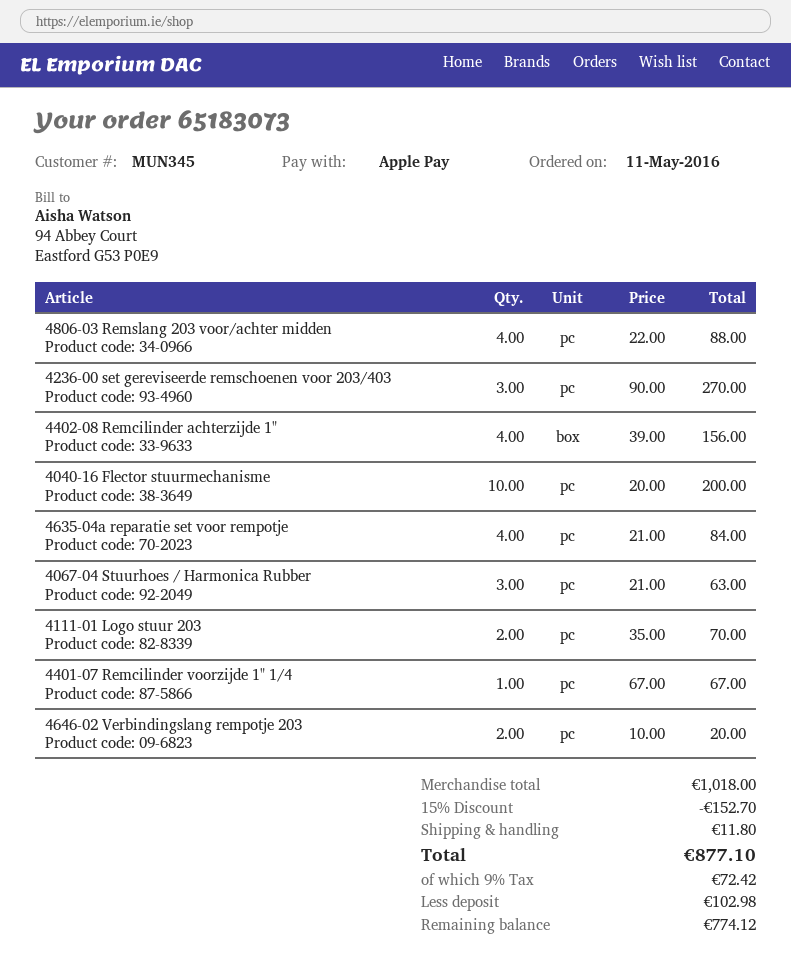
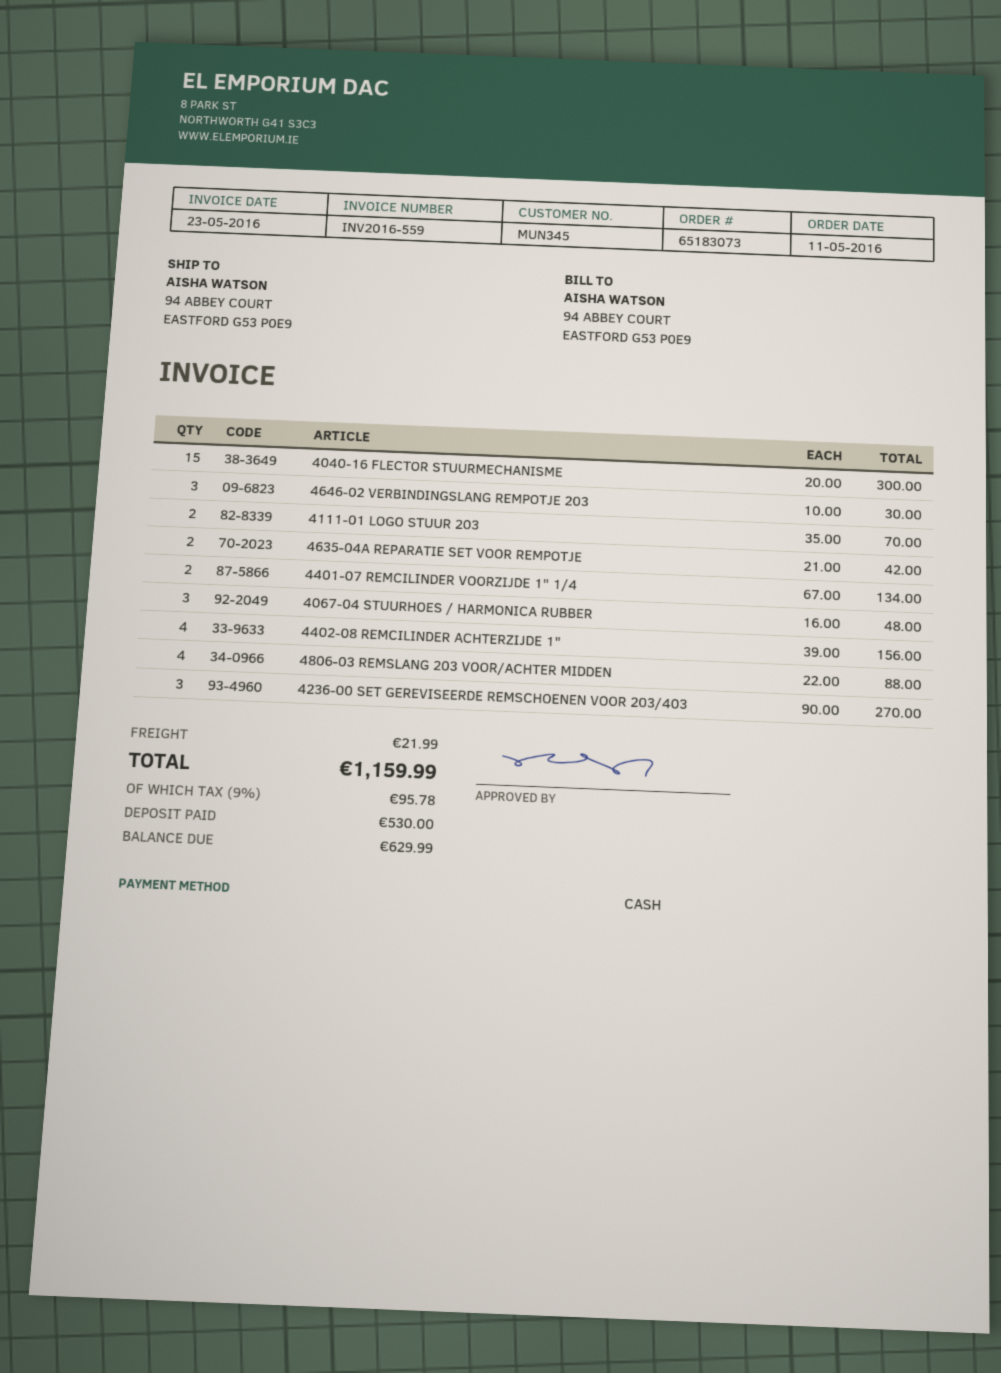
payment method: Apple Pay -> cash
4040-16 Flector stuurmechanisme: 10 x 20.00 = 200.00 -> 15 x 20.00 = 300.00
4635-04a reparatie set voor rempotje: 4 x 21.00 = 84.00 -> 2 x 21.00 = 42.00
4067-04 Stuurhoes / Harmonica Rubber: 3 x 21.00 = 63.00 -> 3 x 16.00 = 48.00
4401-07 Remcilinder voorzijde 1" 1/4: 1 x 67.00 = 67.00 -> 2 x 67.00 = 134.00
4646-02 Verbindingslang rempotje 203: 2 x 10.00 = 20.00 -> 3 x 10.00 = 30.00
discount: 15% = 152.70 -> none
shipping: 11.80 -> 21.99
tax: 9% = 72.42 -> 9% = 95.78
total: 877.10 -> 1159.99
deposit: 102.98 -> 530.00
balance: 774.12 -> 629.99

